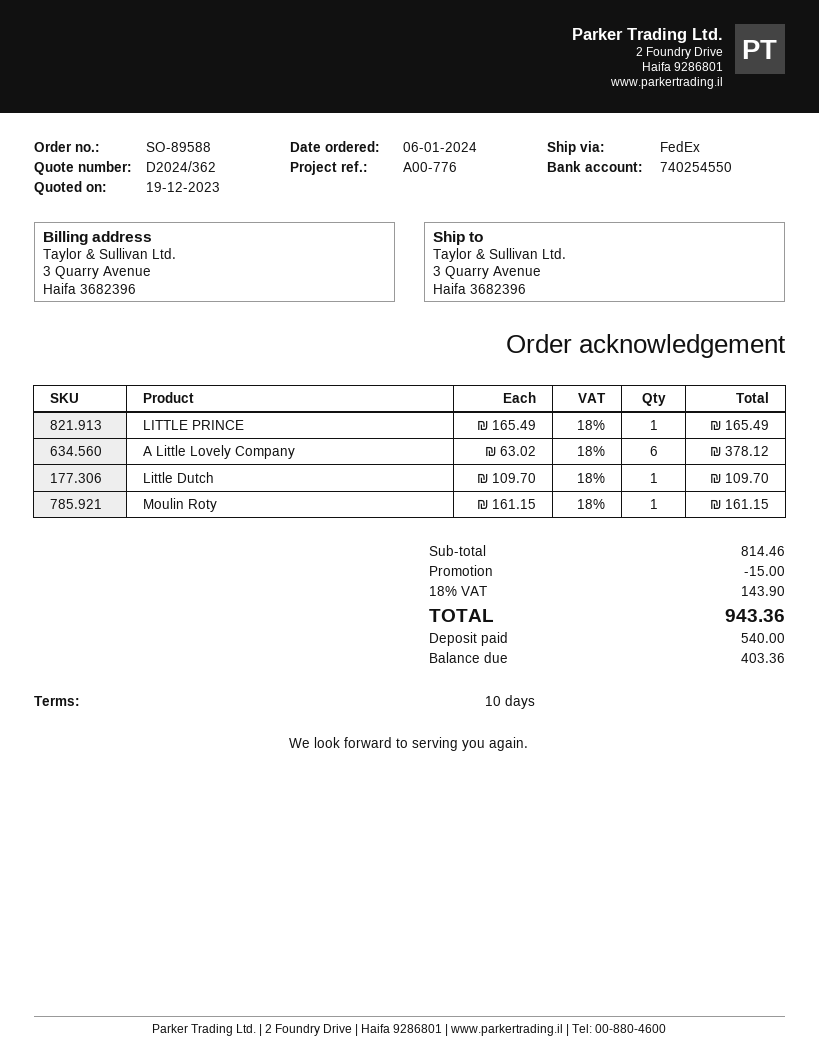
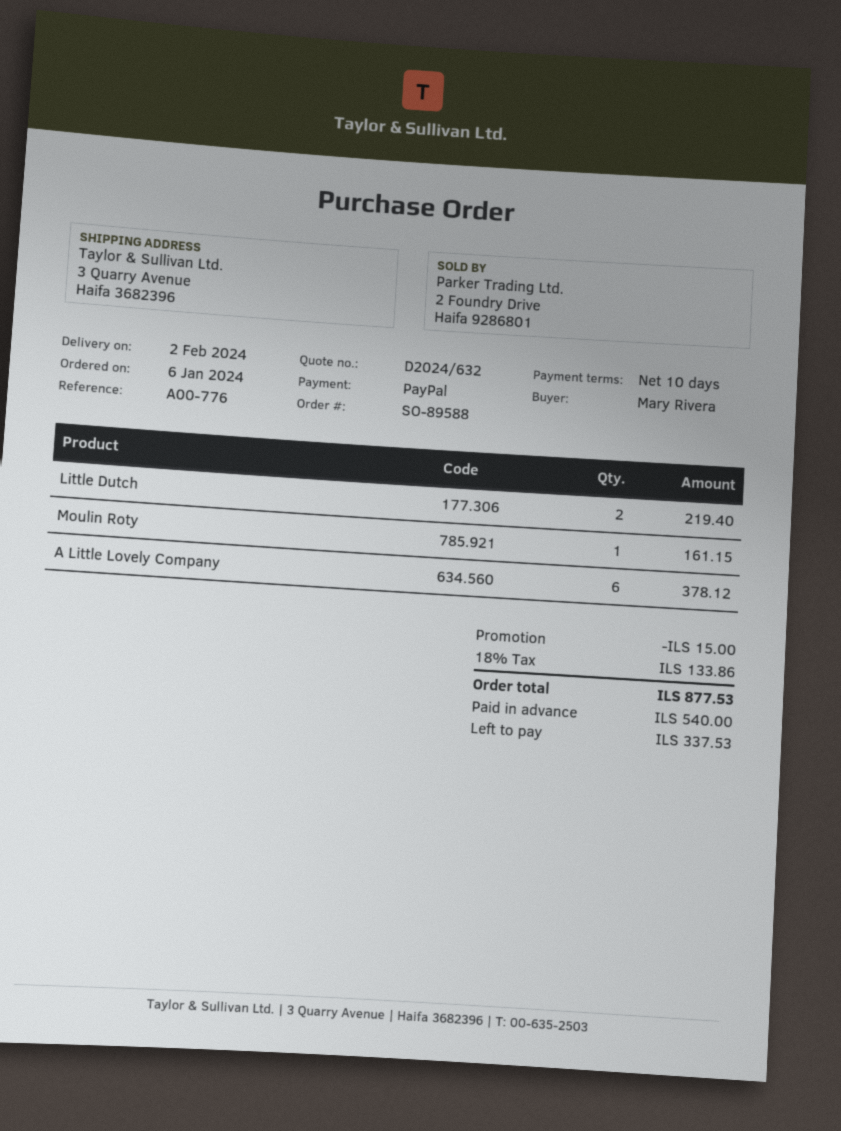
quote number: D2024/362 -> D2024/632
LITTLE PRINCE: 1 for 165.49 -> none
Little Dutch: 1 for 109.70 -> 2 for 219.40
tax: 18% = 143.90 -> 18% = 133.86
total: 943.36 -> 877.53
balance: 403.36 -> 337.53

